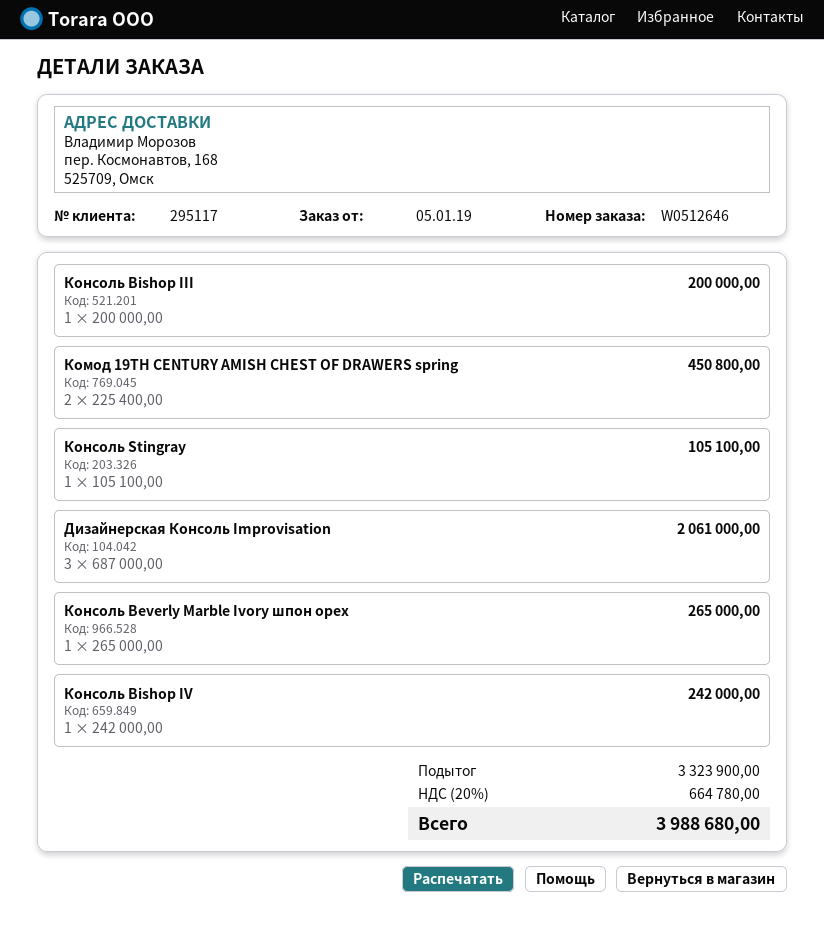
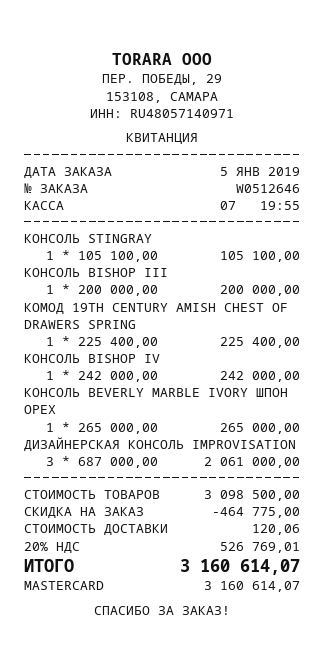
Комод 19TH CENTURY AMISH CHEST OF DRAWERS spring: 2 x 225400.00 = 450800.00 -> 1 x 225400.00 = 225400.00
subtotal: 3323900.00 -> 3098500.00
discount: none -> 464775.00
shipping: none -> 120.06
tax: 20% = 664780.00 -> 20% = 526769.01
total: 3988680.00 -> 3160614.07

